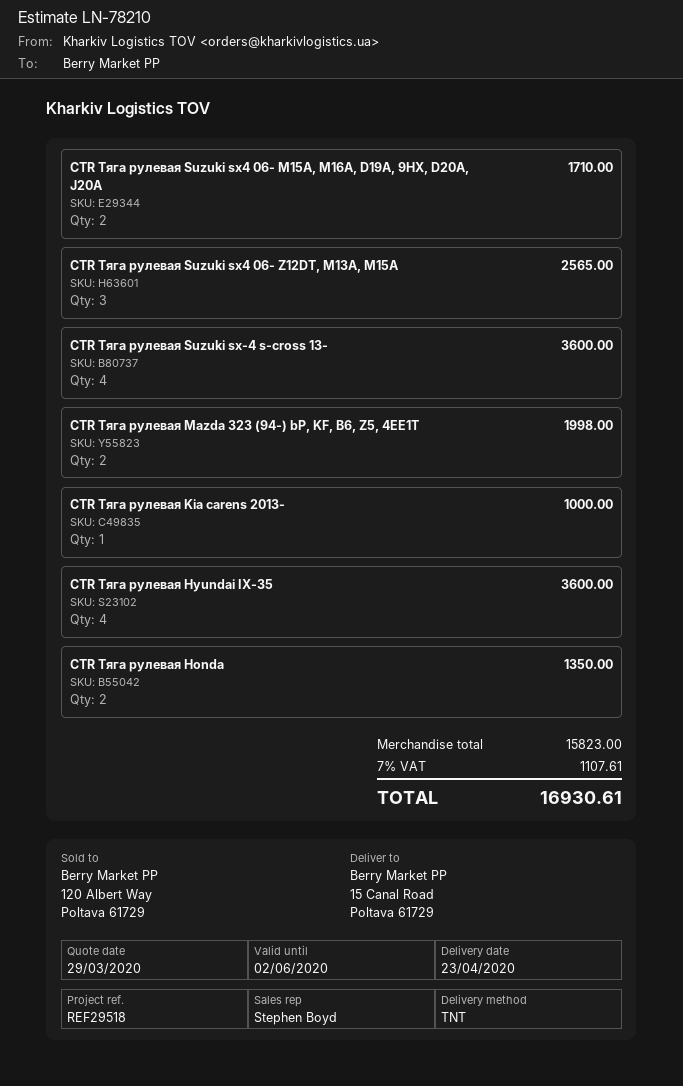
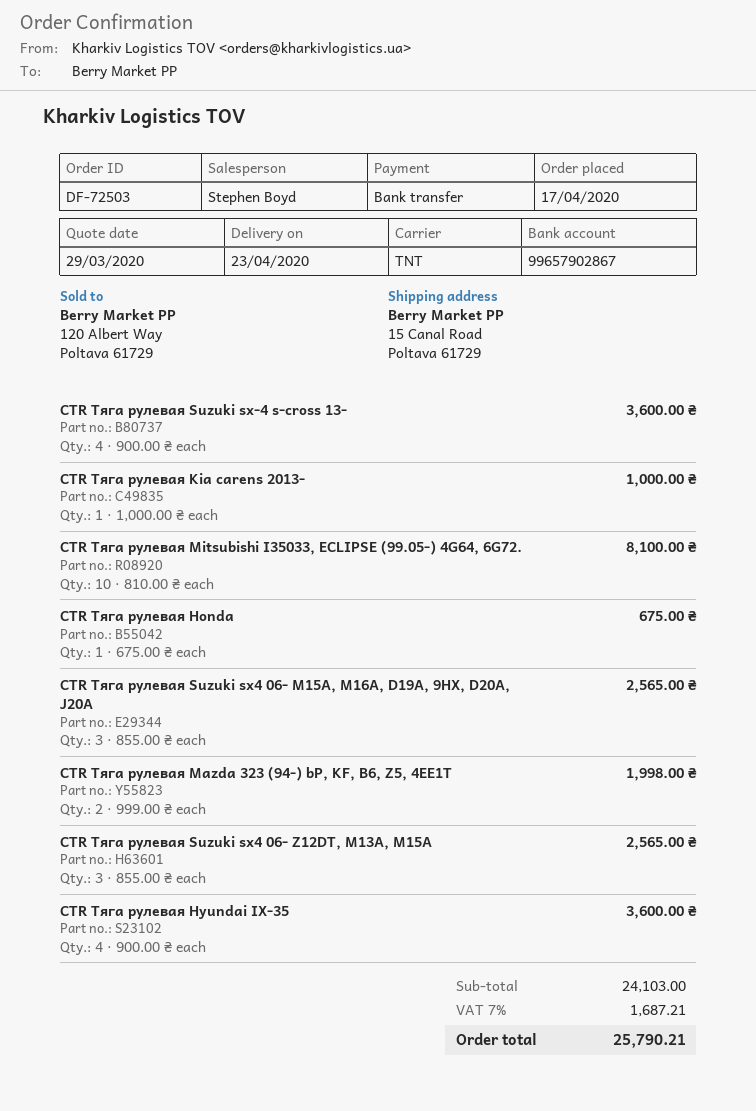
CTR Тяга рулевая Suzuki sx4 06- M15A, M16A, D19A, 9HX, D20A, J20A: 2 for 1710.00 -> 3 for 2565.00
CTR Тяга рулевая Honda: 2 for 1350.00 -> 1 for 675.00
CTR Тяга рулевая Mitsubishi I35033, ECLIPSE (99.05-) 4G64, 6G72.: none -> 10 for 8100.00
subtotal: 15823.00 -> 24103.00
tax: 7% = 1107.61 -> 7% = 1687.21
total: 16930.61 -> 25790.21

